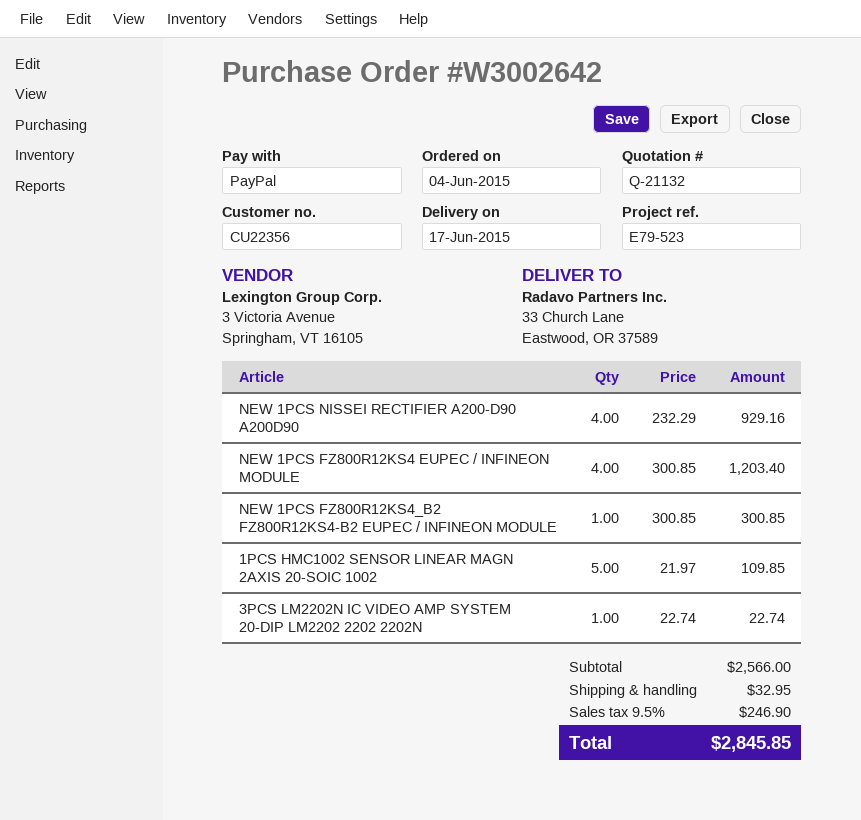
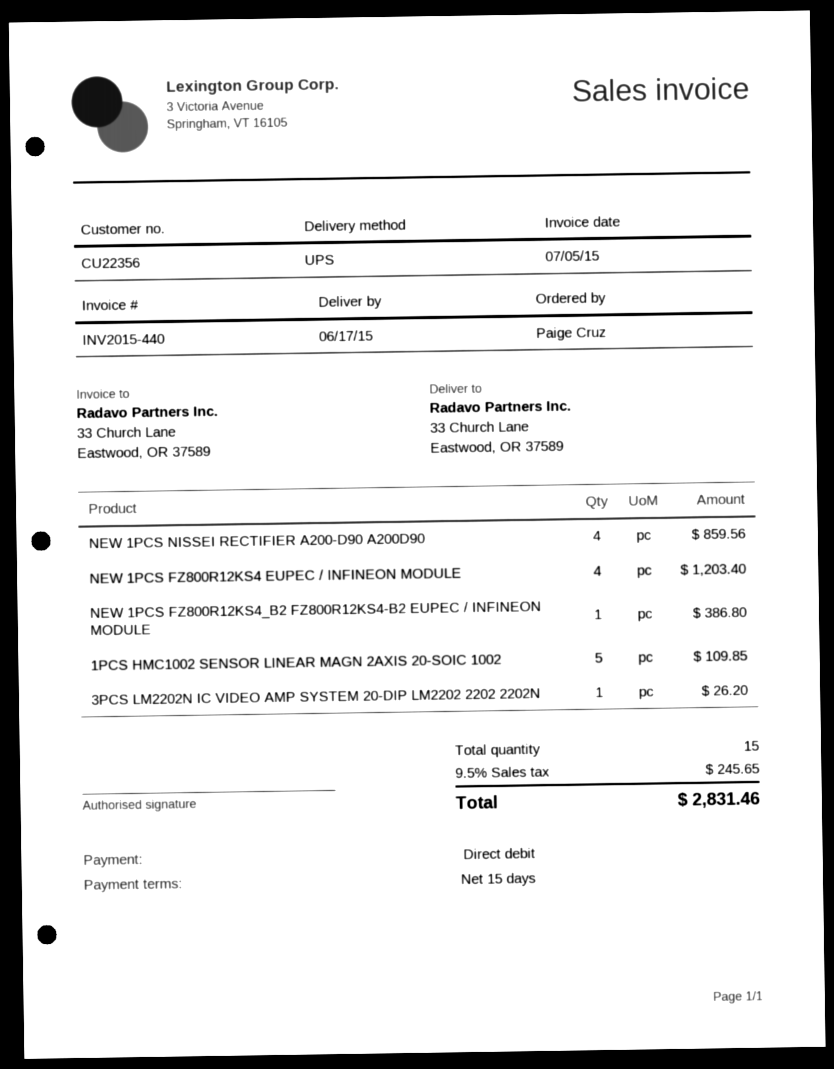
payment method: PayPal -> direct debit
NEW 1PCS NISSEI RECTIFIER A200-D90 A200D90: 4 for 929.16 -> 4 for 859.56
NEW 1PCS FZ800R12KS4_B2 FZ800R12KS4-B2 EUPEC / INFINEON MODULE: 1 for 300.85 -> 1 for 386.80
3PCS LM2202N IC VIDEO AMP SYSTEM 20-DIP LM2202 2202 2202N: 1 for 22.74 -> 1 for 26.20
shipping: 32.95 -> none
tax: 9.5% = 246.90 -> 9.5% = 245.65
total: 2845.85 -> 2831.46

